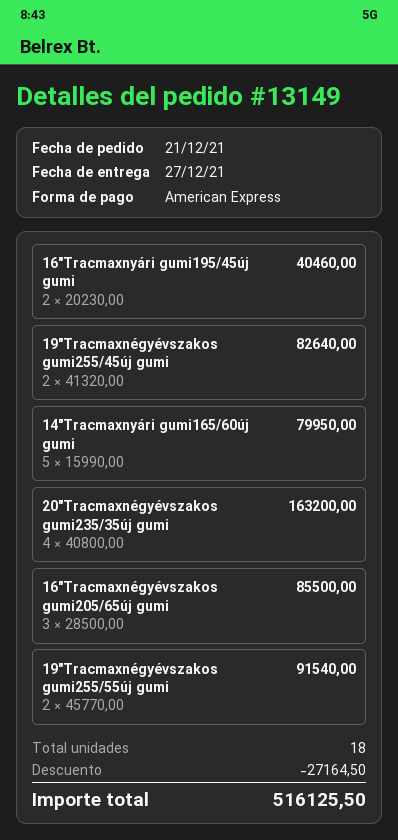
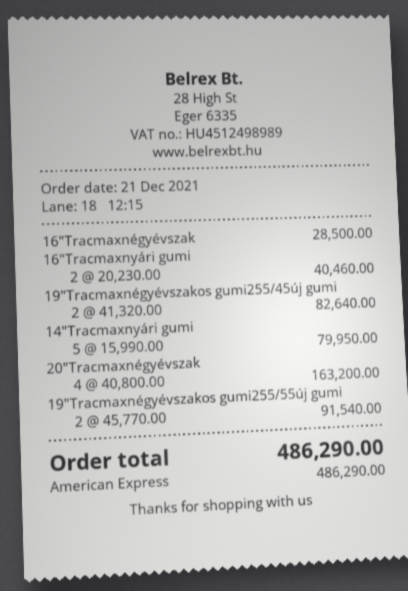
16"Tracmaxnégyévszakos gumi205/65új gumi: 3 x 28500.00 = 85500.00 -> 1 x 28500.00 = 28500.00
discount: 27164.50 -> none
total: 516125.50 -> 486290.00

